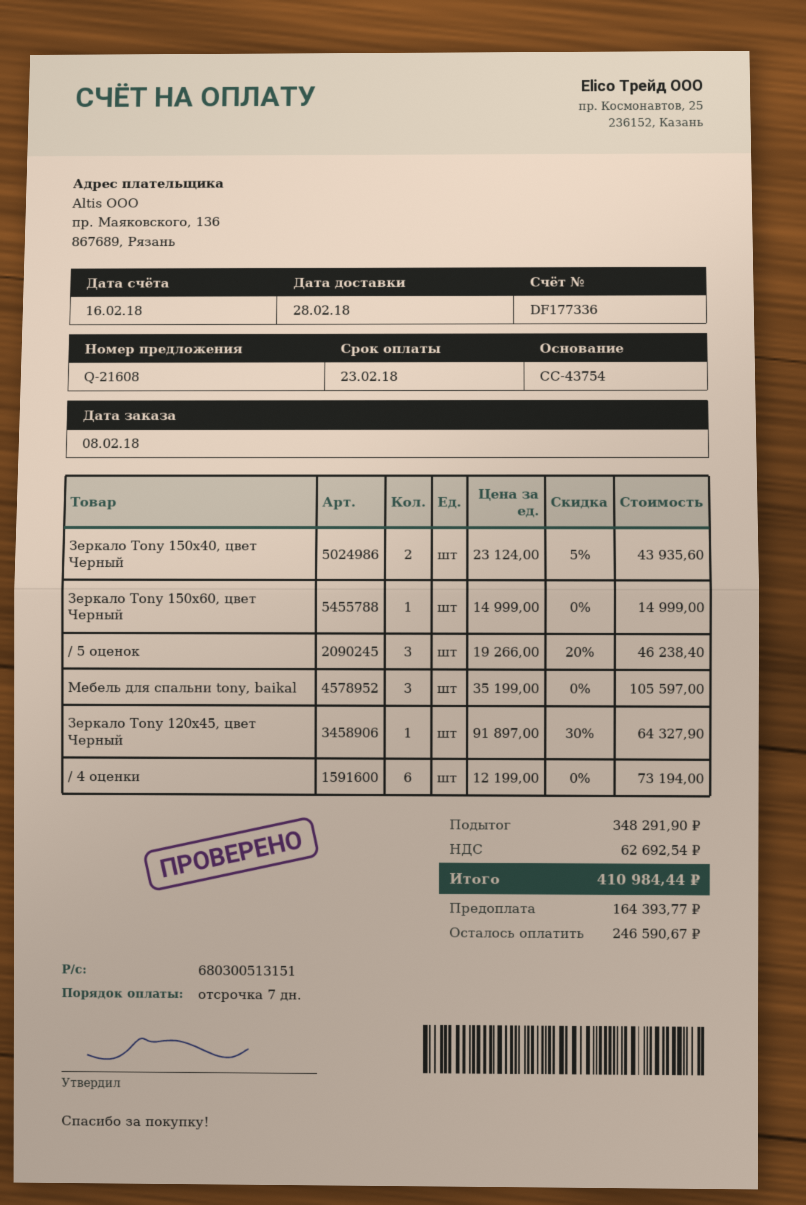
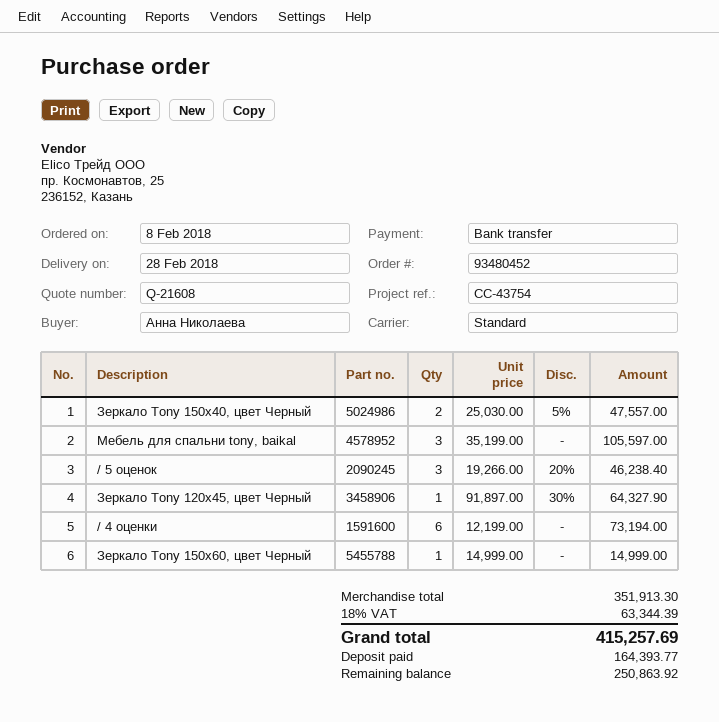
Зеркало Tony 150x40, цвет Черный: 2 x 23124.00 - 5% = 43935.60 -> 2 x 25030.00 - 5% = 47557.00
subtotal: 348291.90 -> 351913.30
tax: 62692.54 -> 63344.39
total: 410984.44 -> 415257.69
balance: 246590.67 -> 250863.92

